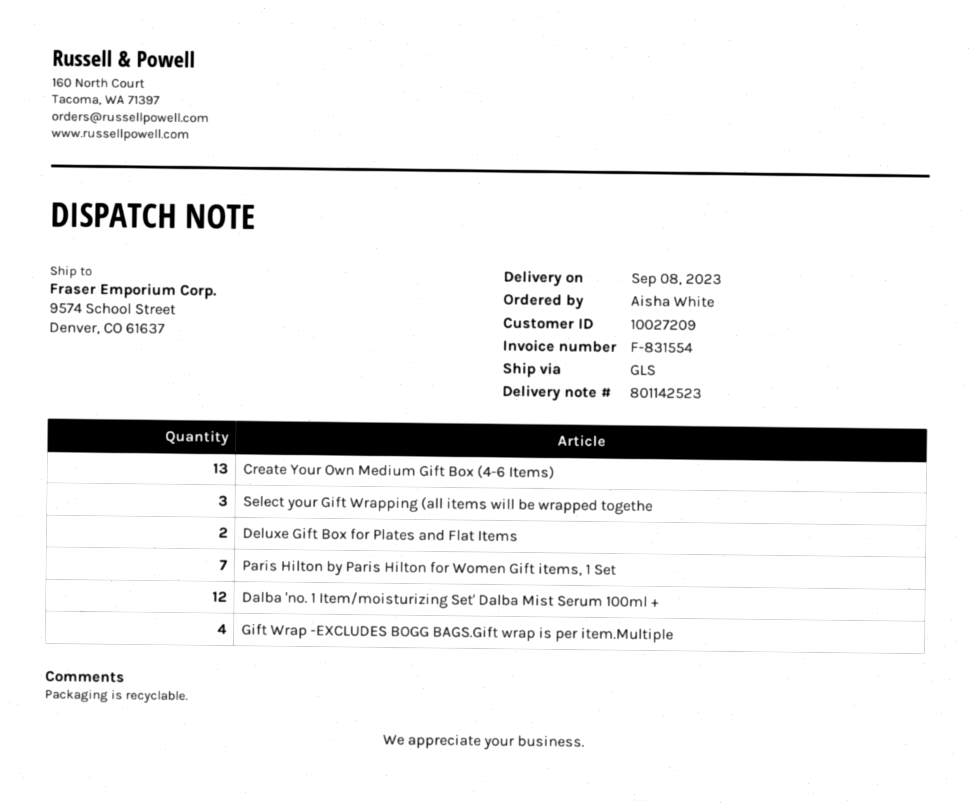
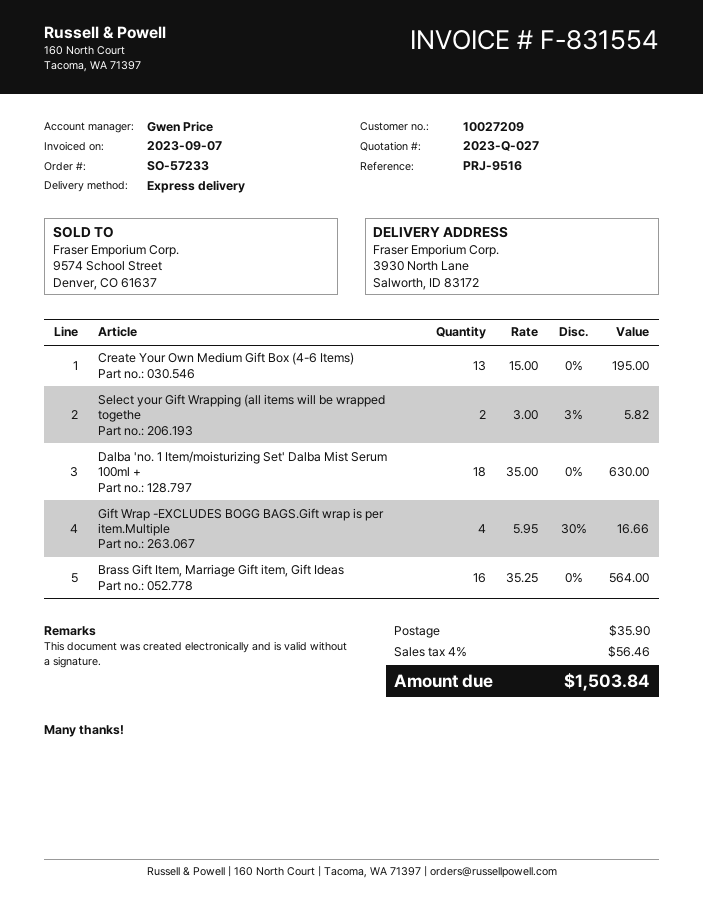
shipping method: GLS -> express
ship to: 9574 School Street, Denver, CO 61637 -> 3930 North Lane, Salworth, ID 83172
Select your Gift Wrapping (all items will be wrapped togethe: 3 -> 2
Deluxe Gift Box for Plates and Flat Items: 2 -> none
Paris Hilton by Paris Hilton for Women Gift items, 1 Set: 7 -> none
Dalba 'no. 1 Item/moisturizing Set' Dalba Mist Serum 100ml +: 12 -> 18
Brass Gift Item, Marriage Gift item, Gift Ideas: none -> 16

